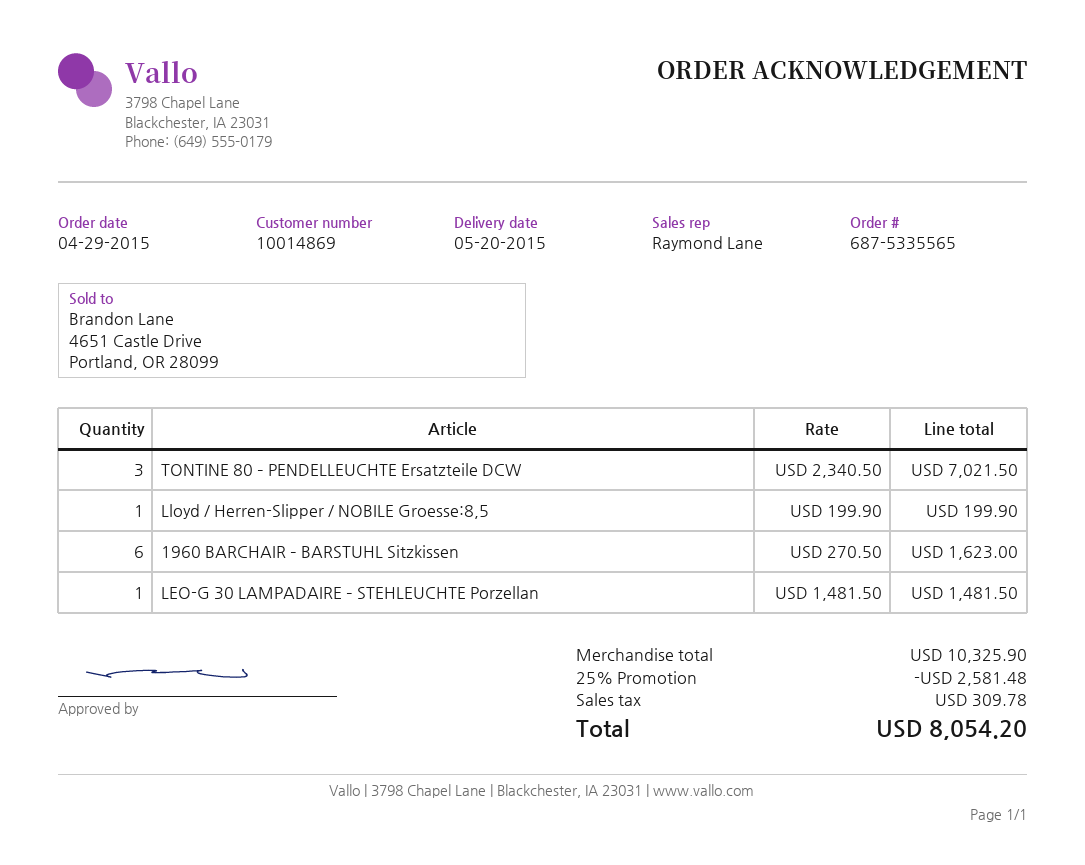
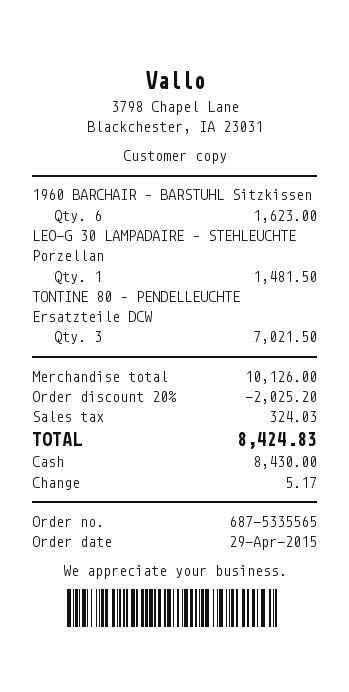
Lloyd / Herren-Slipper / NOBILE Groesse:8,5: 1 for 199.90 -> none
subtotal: 10325.90 -> 10126.00
discount: 25% = 2581.48 -> 20% = 2025.20
tax: 309.78 -> 324.03
total: 8054.20 -> 8424.83

